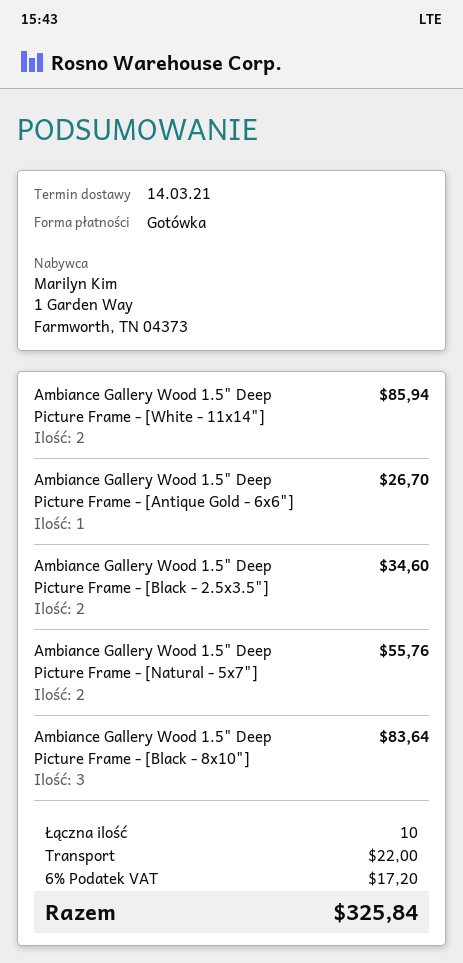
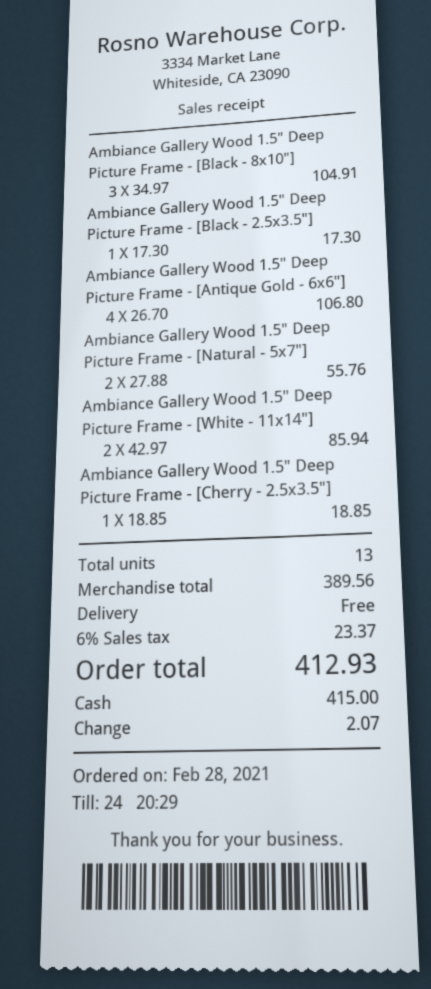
Ambiance Gallery Wood 1.5" Deep Picture Frame - [Antique Gold - 6x6"]: 1 for 26.70 -> 4 for 106.80
Ambiance Gallery Wood 1.5" Deep Picture Frame - [Black - 2.5x3.5"]: 2 for 34.60 -> 1 for 17.30
Ambiance Gallery Wood 1.5" Deep Picture Frame - [Black - 8x10"]: 3 for 83.64 -> 3 for 104.91
Ambiance Gallery Wood 1.5" Deep Picture Frame - [Cherry - 2.5x3.5"]: none -> 1 for 18.85
total quantity: 10 -> 13
shipping: 22.00 -> 0.00
tax: 6% = 17.20 -> 6% = 23.37
total: 325.84 -> 412.93

